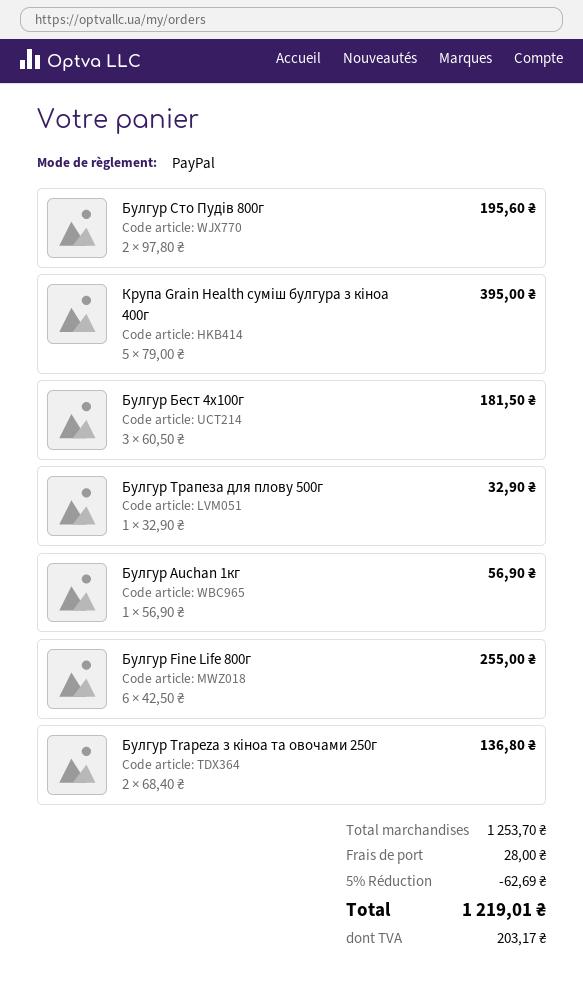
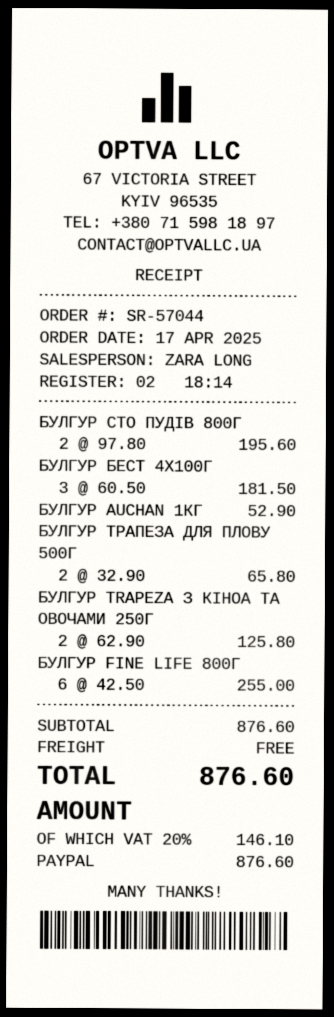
Крупа Grain Health суміш булгура з кіноа 400г: 5 x 79.00 = 395.00 -> none
Булгур Трапеза для плову 500г: 1 x 32.90 = 32.90 -> 2 x 32.90 = 65.80
Булгур Auchan 1кг: 1 x 56.90 = 56.90 -> 1 x 52.90 = 52.90
Булгур Trapeza з кіноа та овочами 250г: 2 x 68.40 = 136.80 -> 2 x 62.90 = 125.80
subtotal: 1253.70 -> 876.60
discount: 5% = 62.69 -> none
shipping: 28.00 -> 0.00
tax: 203.17 -> 146.10
total: 1219.01 -> 876.60

